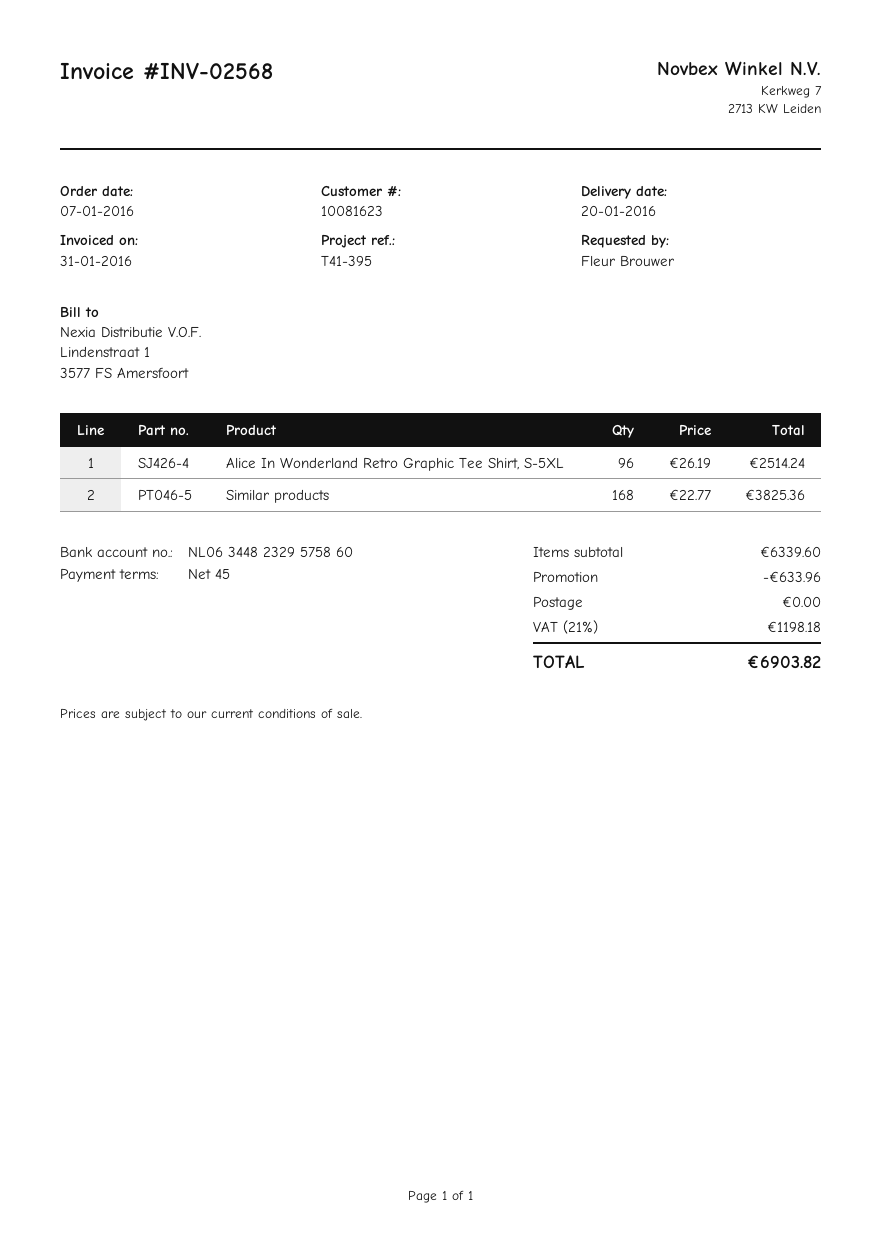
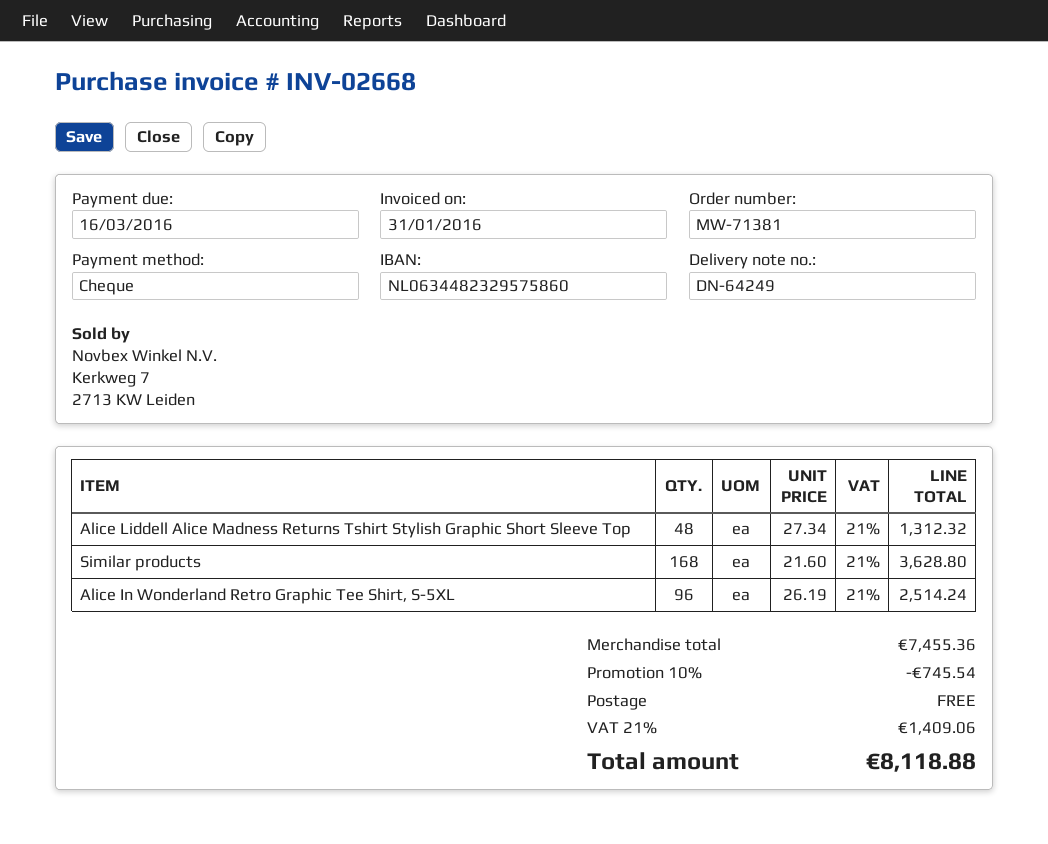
invoice number: INV-02568 -> INV-02668
Similar products: 168 x 22.77 = 3825.36 -> 168 x 21.60 = 3628.80
Alice Liddell Alice Madness Returns Tshirt Stylish Graphic Short Sleeve Top: none -> 48 x 27.34 = 1312.32
subtotal: 6339.60 -> 7455.36
discount: 633.96 -> 745.54
tax: 21% = 1198.18 -> 21% = 1409.06
total: 6903.82 -> 8118.88

